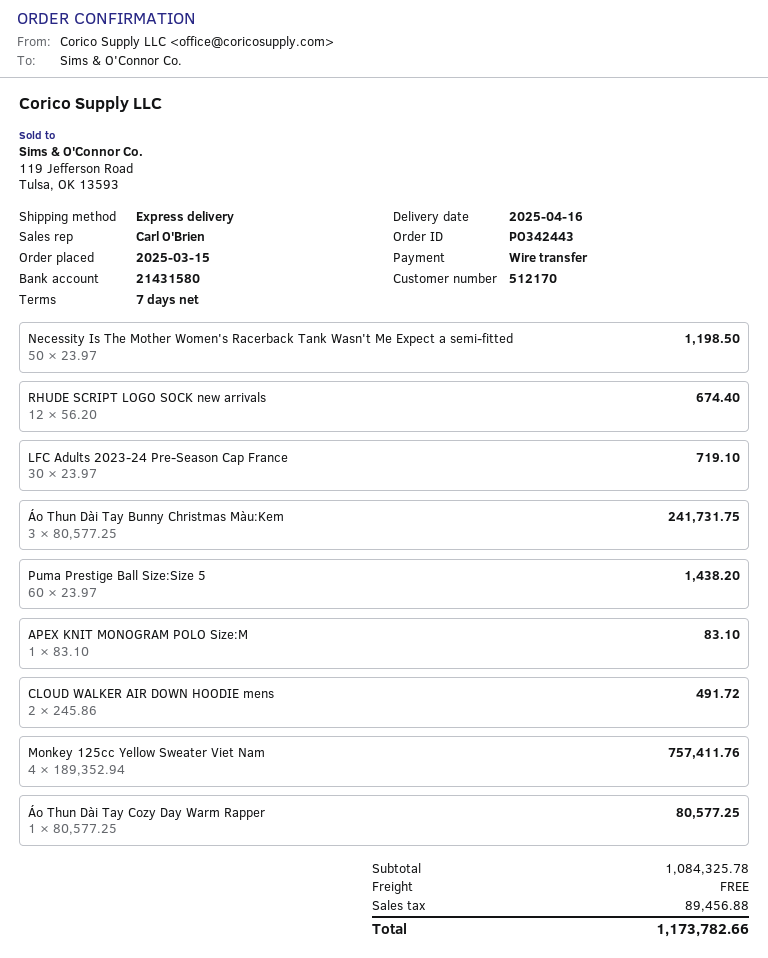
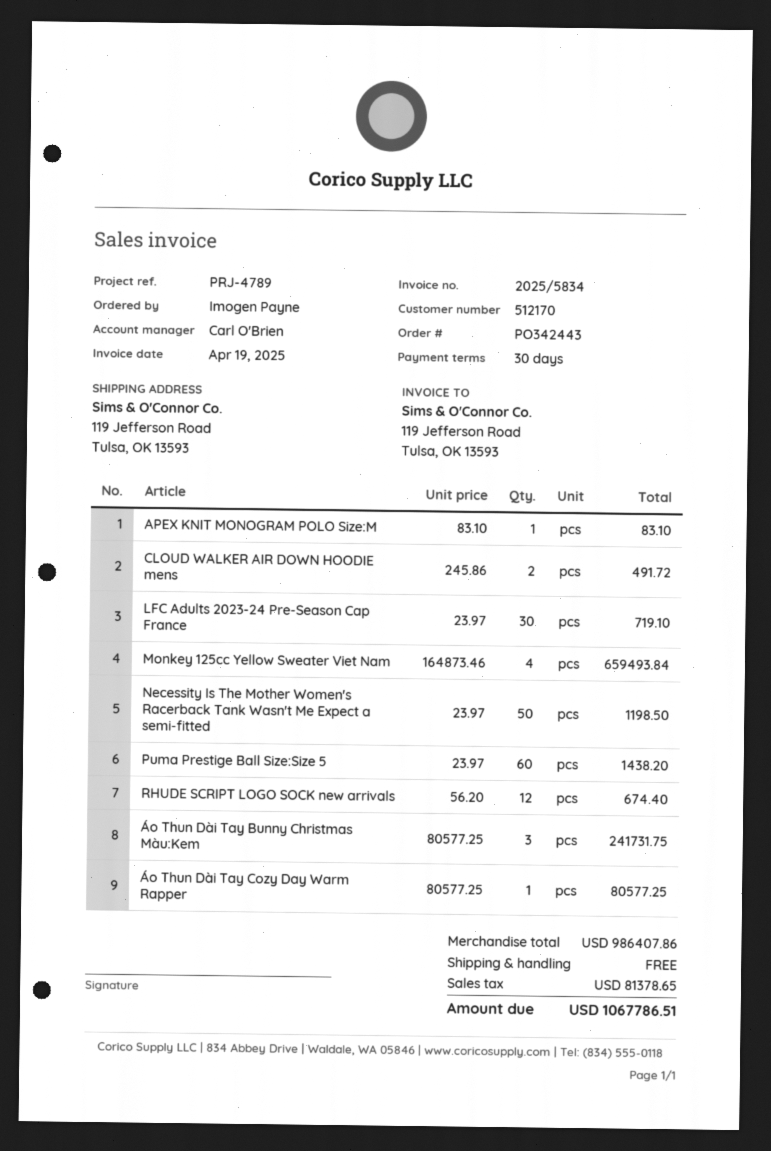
payment terms: 7 days -> 30 days
Monkey 125cc Yellow Sweater Viet Nam: 4 x 189352.94 = 757411.76 -> 4 x 164873.46 = 659493.84
subtotal: 1084325.78 -> 986407.86
tax: 89456.88 -> 81378.65
total: 1173782.66 -> 1067786.51

